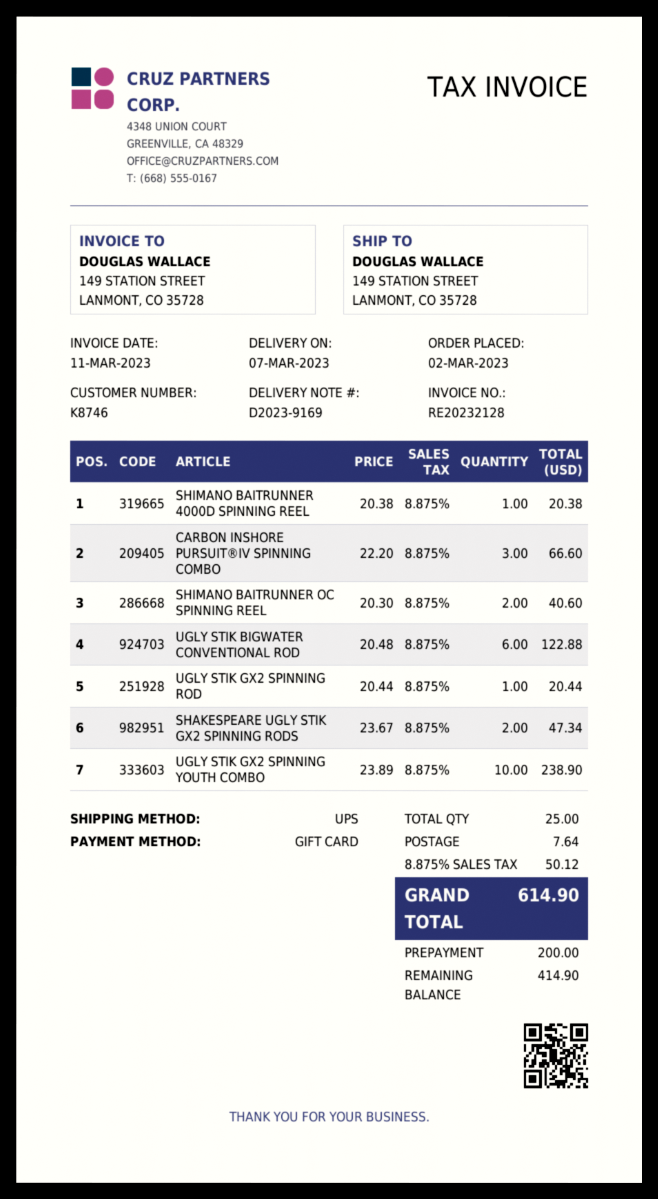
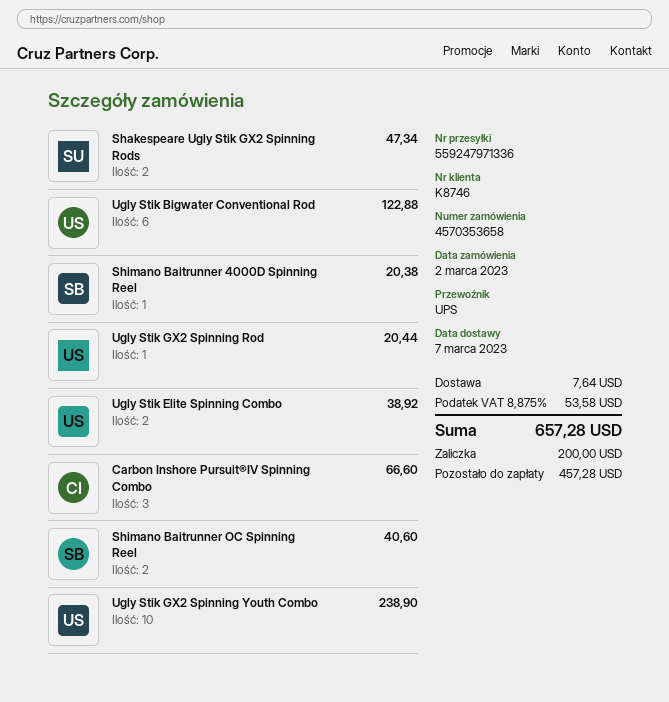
Ugly Stik Elite Spinning Combo: none -> 2 for 38.92
tax: 8.875% = 50.12 -> 8.875% = 53.58
total: 614.90 -> 657.28
balance: 414.90 -> 457.28

